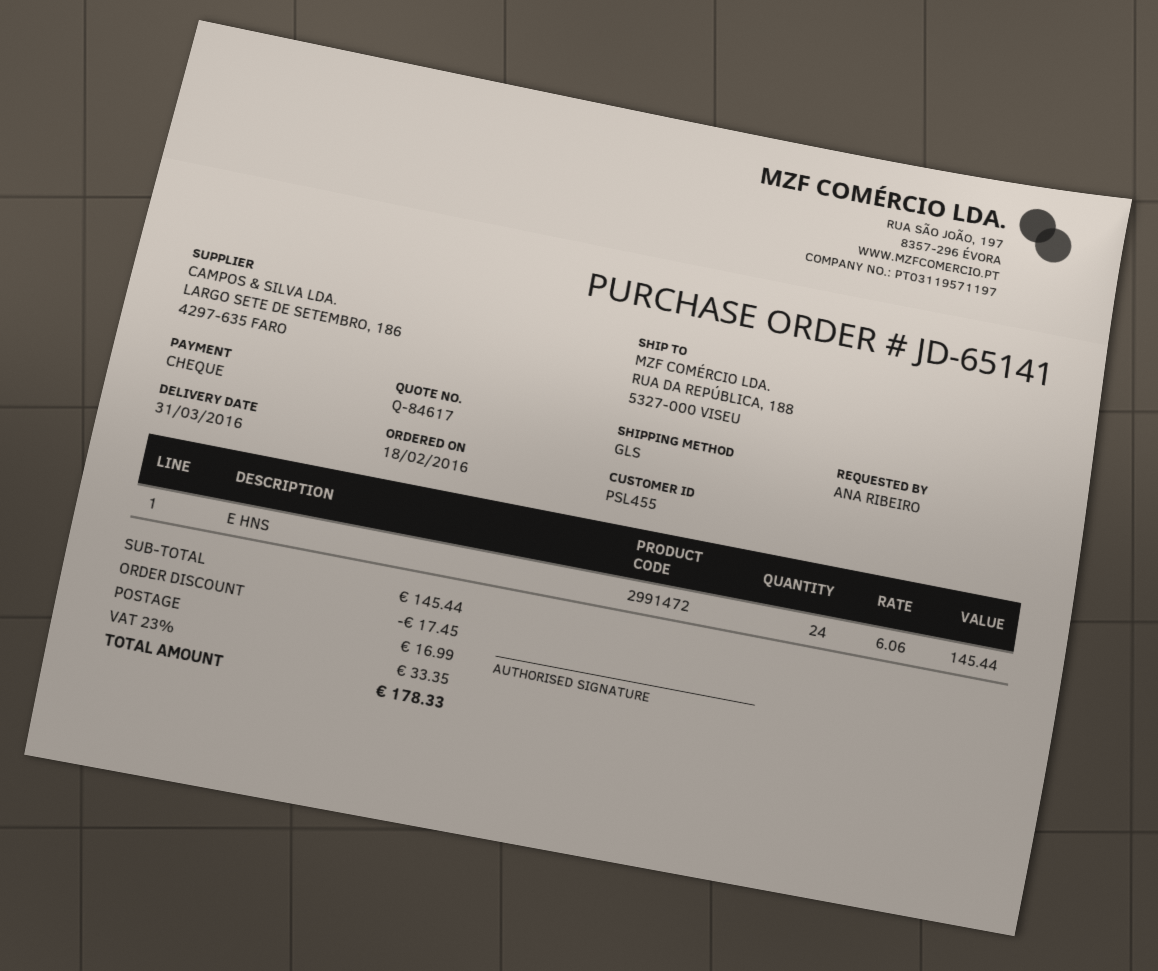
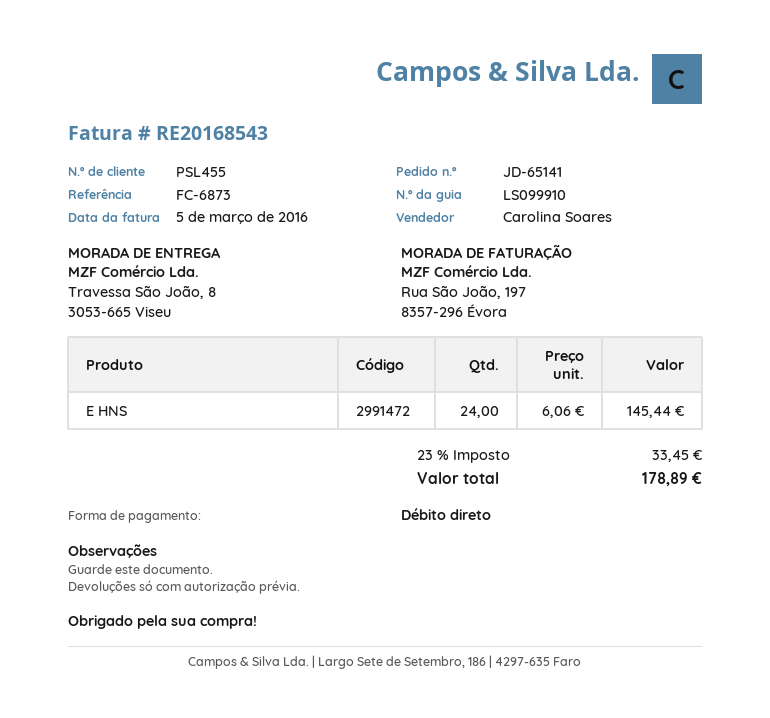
payment method: cheque -> direct debit
ship to: RUA DA REPÚBLICA, 188, 5327-000 VISEU -> Travessa São João, 8, 3053-665 Viseu
discount: 17.45 -> none
shipping: 16.99 -> none
tax: 23% = 33.35 -> 23% = 33.45
total: 178.33 -> 178.89

